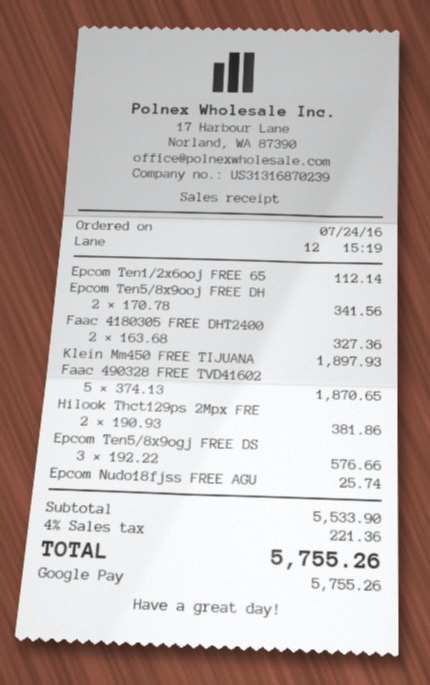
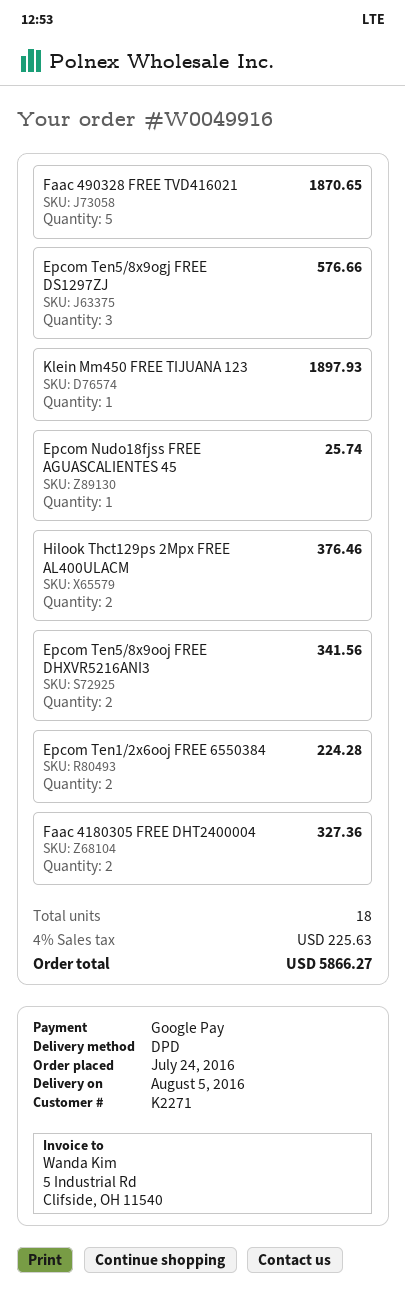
Epcom Ten1/2x6ooj FREE 65: 1 for 112.14 -> 2 for 224.28
Hilook Thct129ps 2Mpx FRE: 2 for 381.86 -> 2 for 376.46
tax: 4% = 221.36 -> 4% = 225.63
total: 5755.26 -> 5866.27

